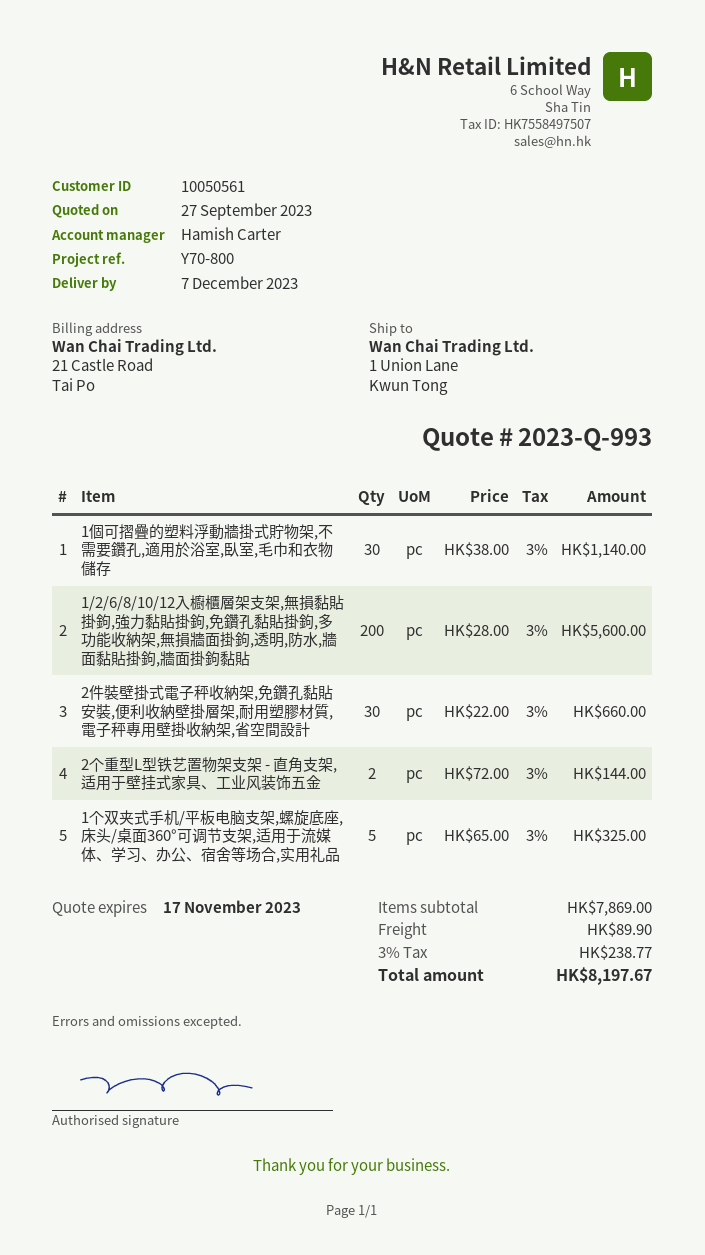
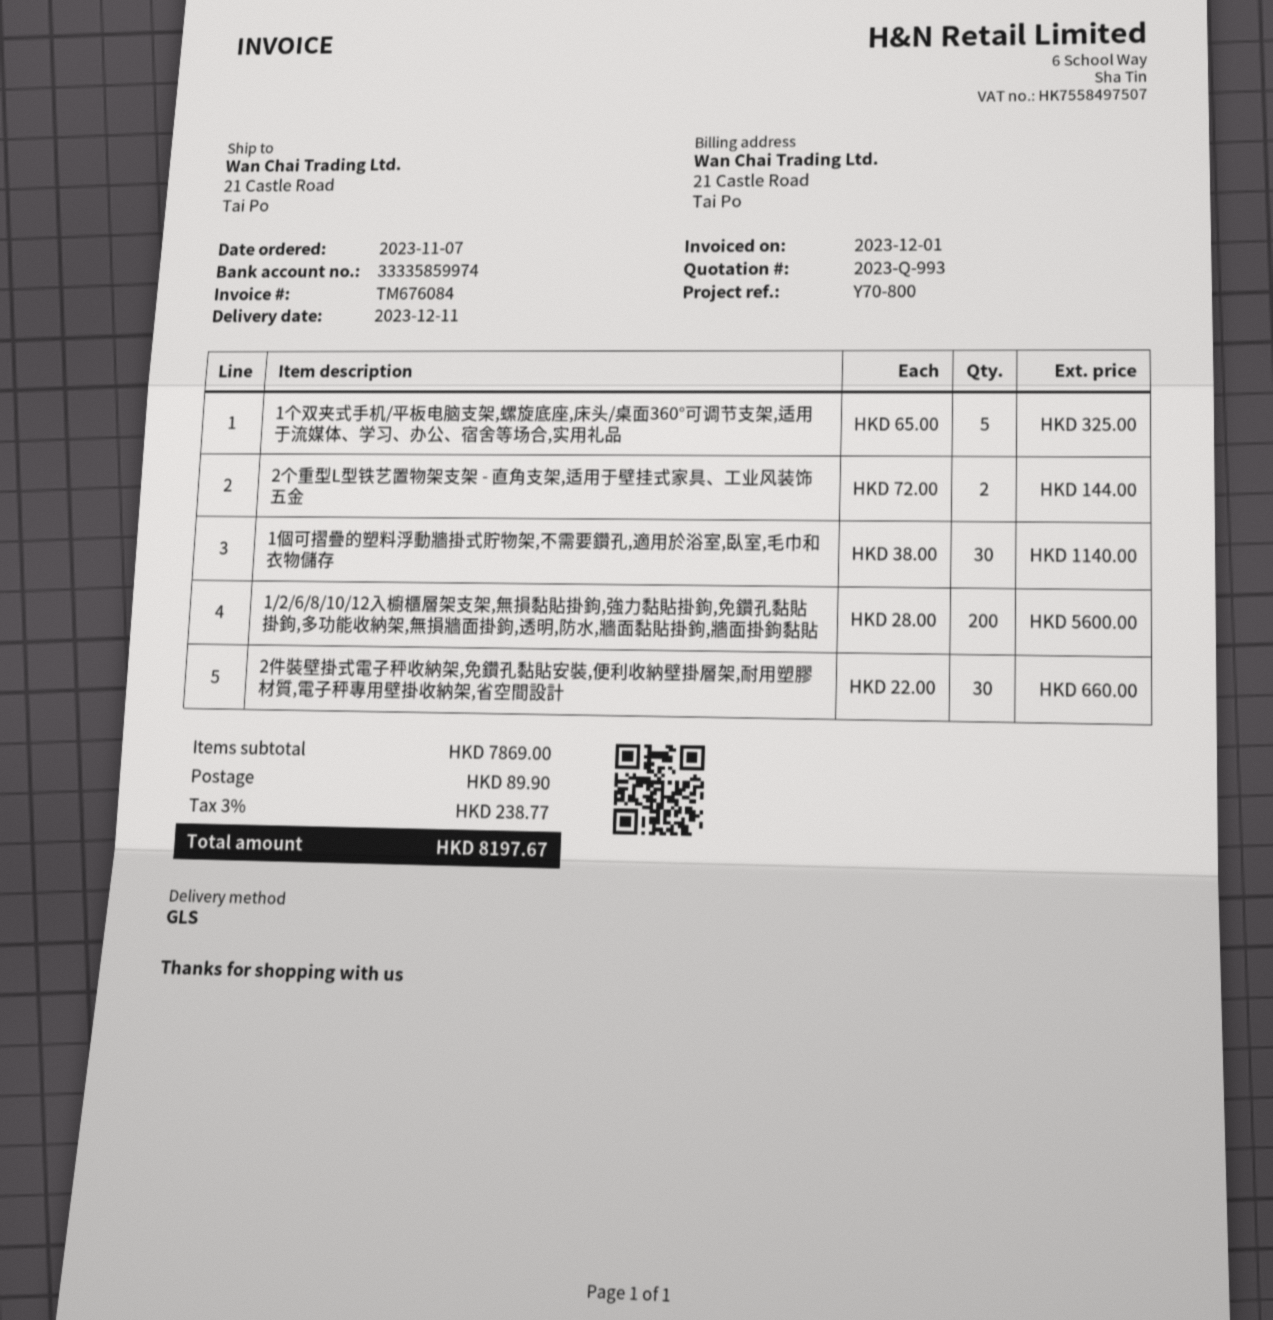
delivery date: 2023-12-07 -> 2023-12-11
ship to: 1 Union Lane, Kwun Tong -> 21 Castle Road, Tai Po

